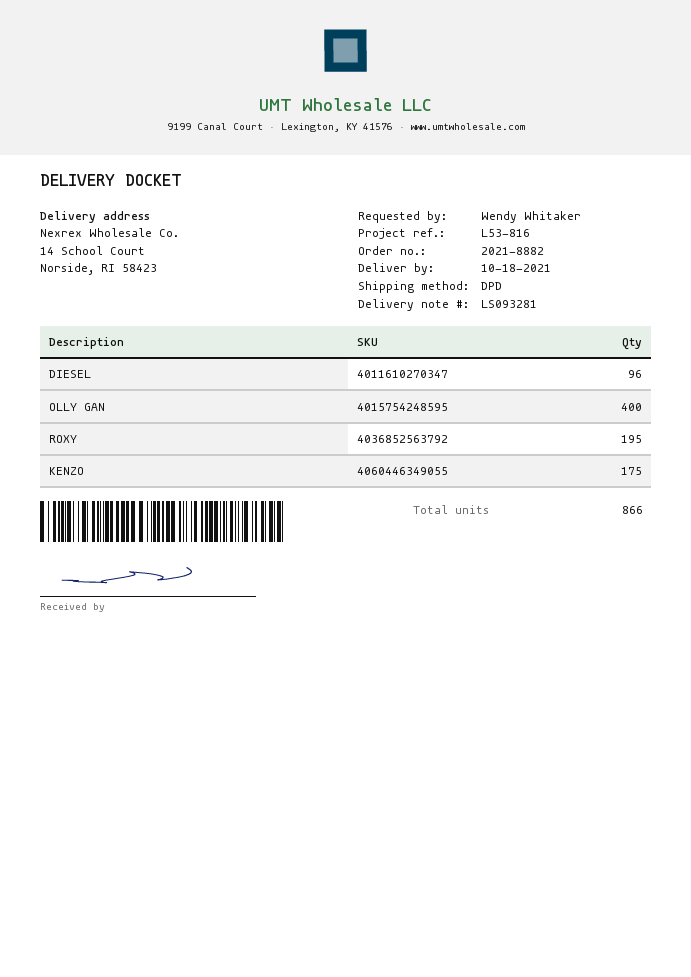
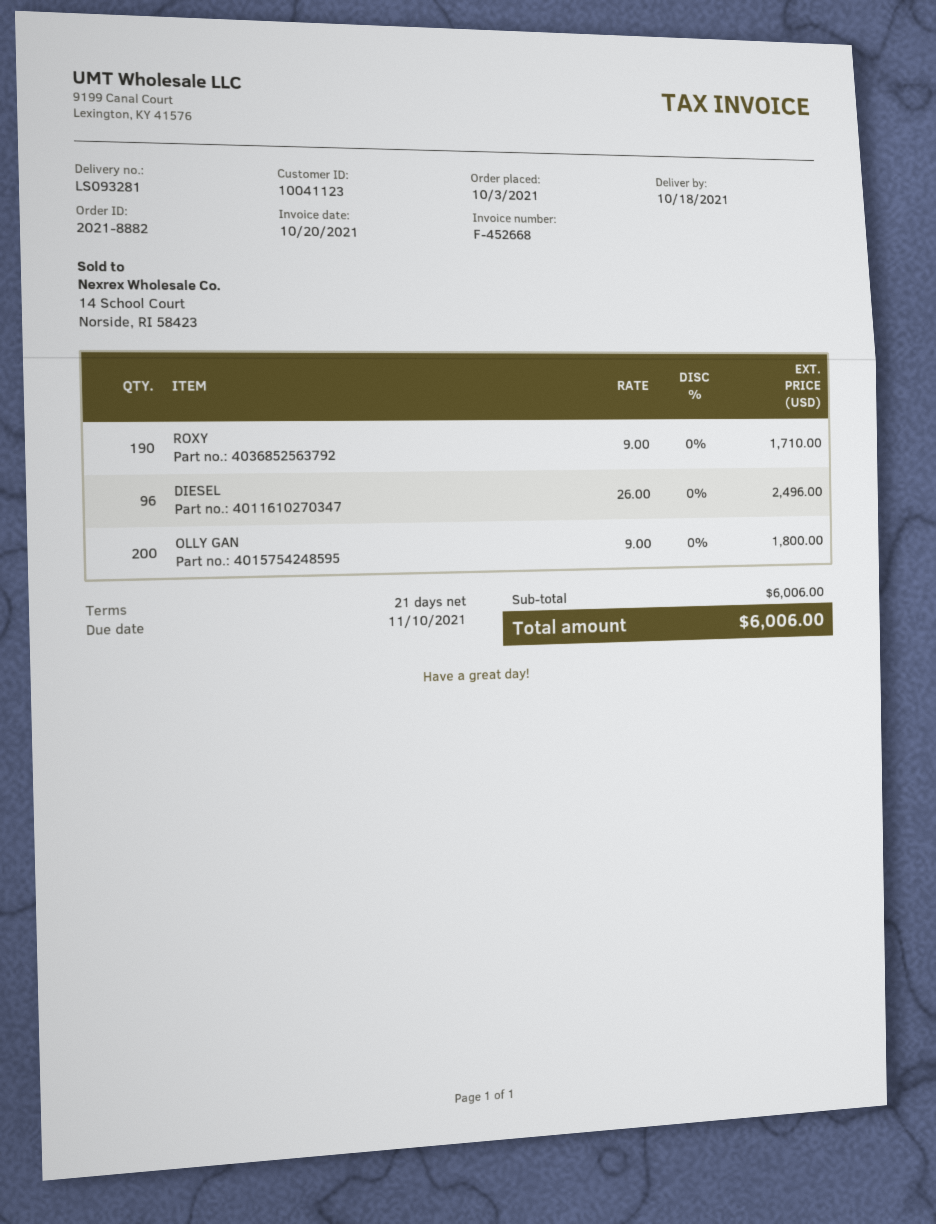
OLLY GAN: 400 -> 200
ROXY: 195 -> 190
KENZO: 175 -> none

